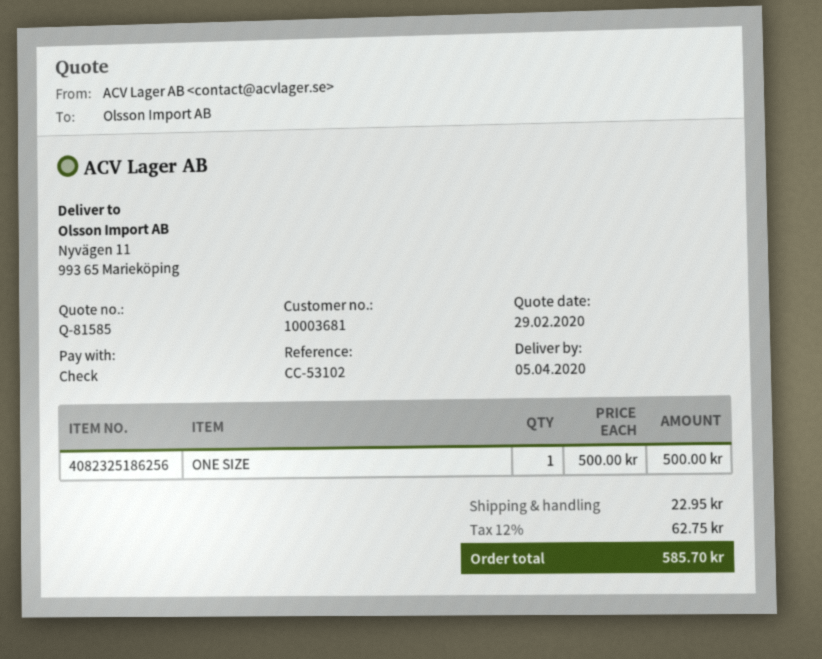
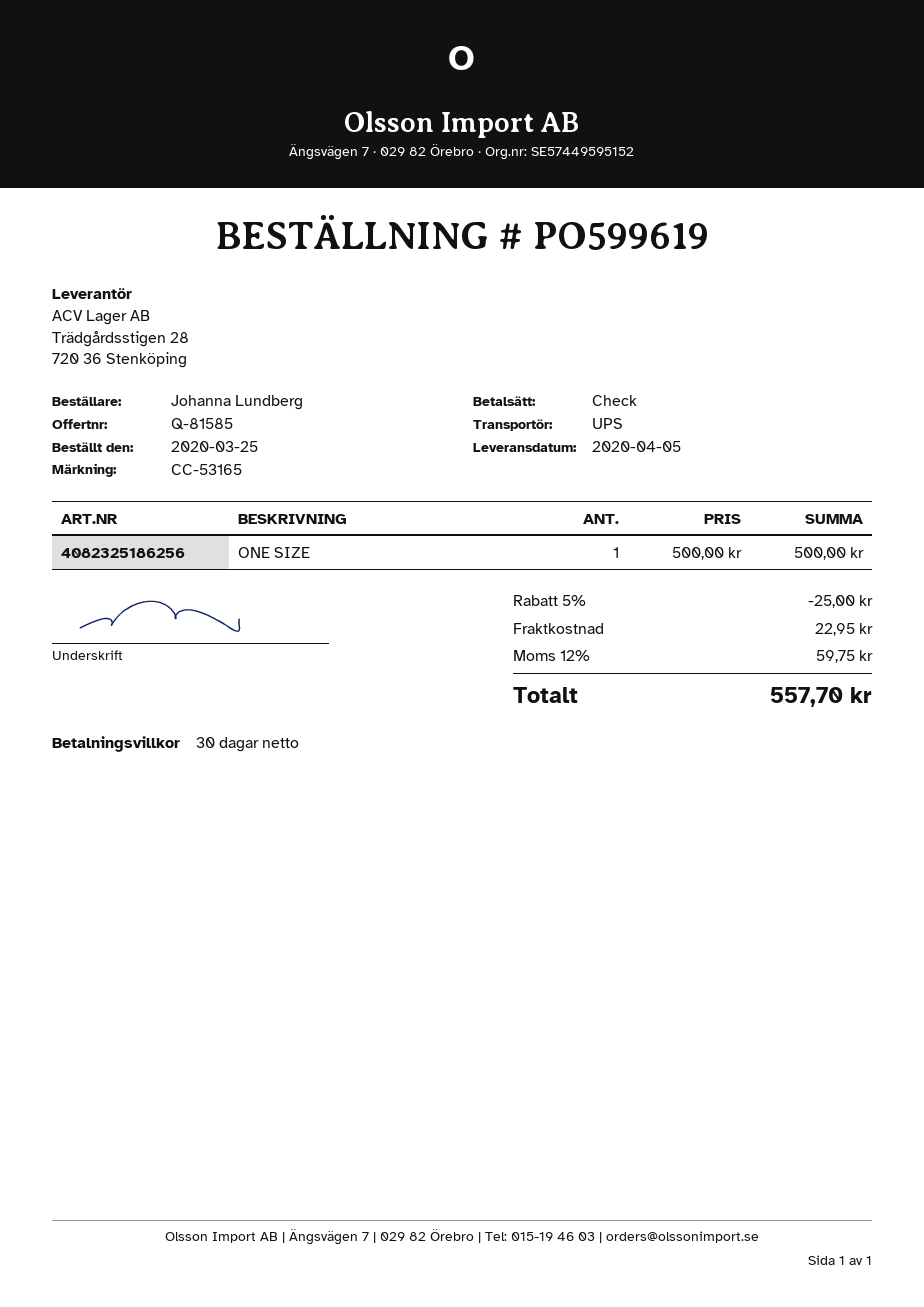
reference: CC-53102 -> CC-53165
discount: none -> 5% = 25.00
tax: 12% = 62.75 -> 12% = 59.75
total: 585.70 -> 557.70

